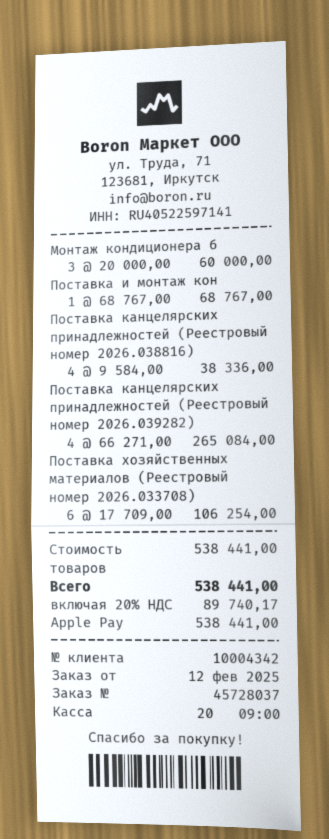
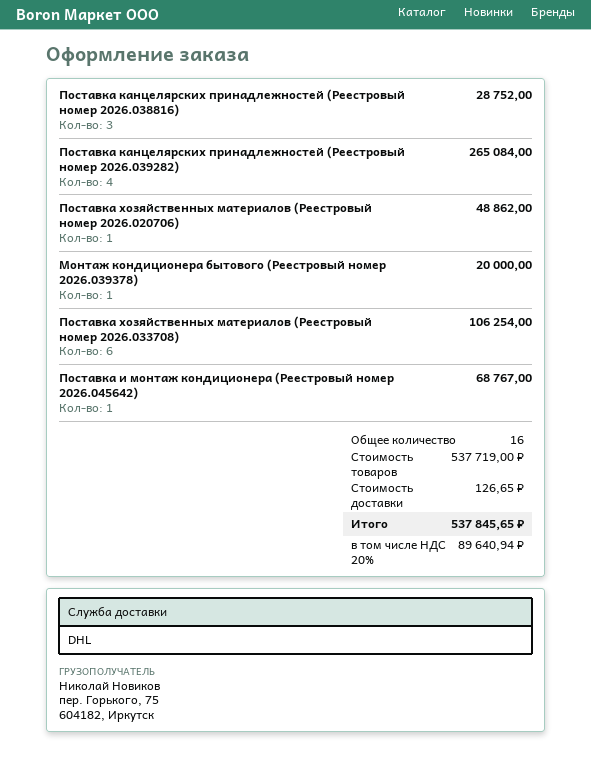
Монтаж кондиционера б: 3 for 60000.00 -> 1 for 20000.00
Поставка канцелярских принадлежностей (Реестровый номер 2026.038816): 4 for 38336.00 -> 3 for 28752.00
Поставка хозяйственных материалов (Реестровый номер 2026.020706): none -> 1 for 48862.00
subtotal: 538441.00 -> 537719.00
shipping: none -> 126.65
tax: 20% = 89740.17 -> 20% = 89640.94
total: 538441.00 -> 537845.65

